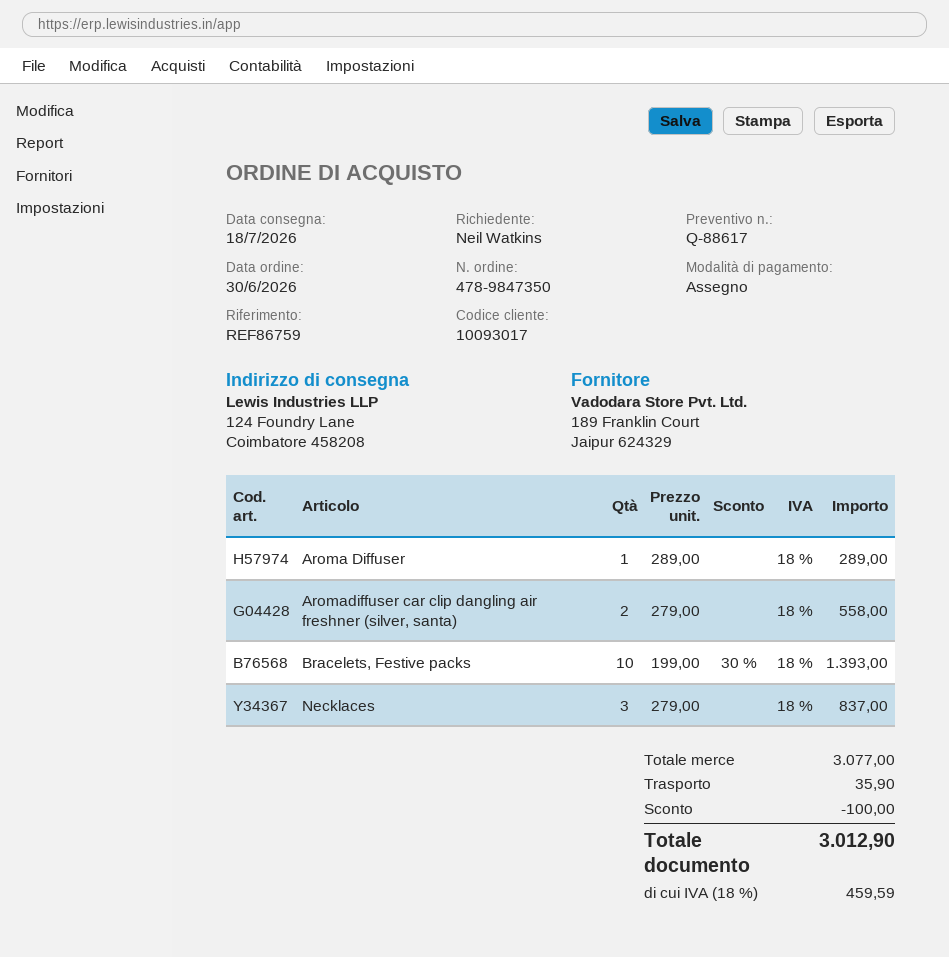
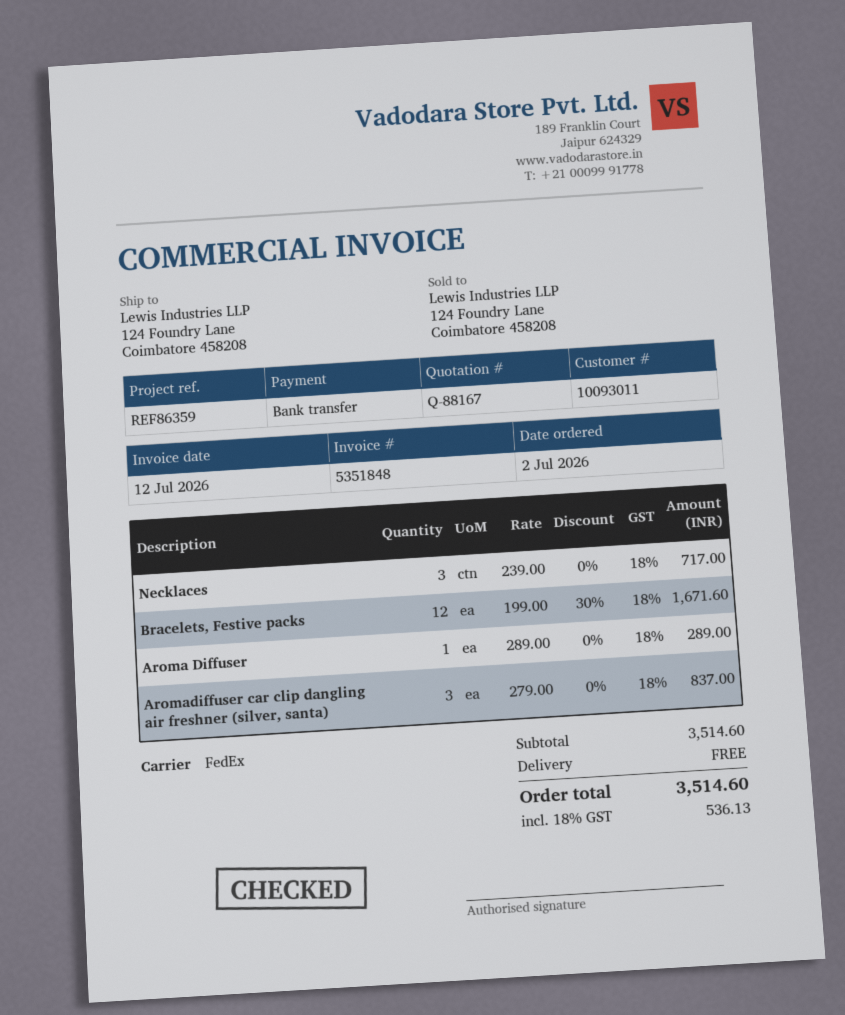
quote number: Q-88617 -> Q-88167
order date: 2026-06-30 -> 2026-07-02
customer number: 10093017 -> 10093011
reference: REF86759 -> REF86359
payment method: cheque -> bank transfer
Aromadiffuser car clip dangling air freshner (silver, santa): 2 x 279.00 = 558.00 -> 3 x 279.00 = 837.00
Bracelets, Festive packs: 10 x 199.00 - 30% = 1393.00 -> 12 x 199.00 - 30% = 1671.60
Necklaces: 3 x 279.00 = 837.00 -> 3 x 239.00 = 717.00
subtotal: 3077.00 -> 3514.60
discount: 100.00 -> none
shipping: 35.90 -> 0.00
tax: 18% = 459.59 -> 18% = 536.13
total: 3012.90 -> 3514.60

